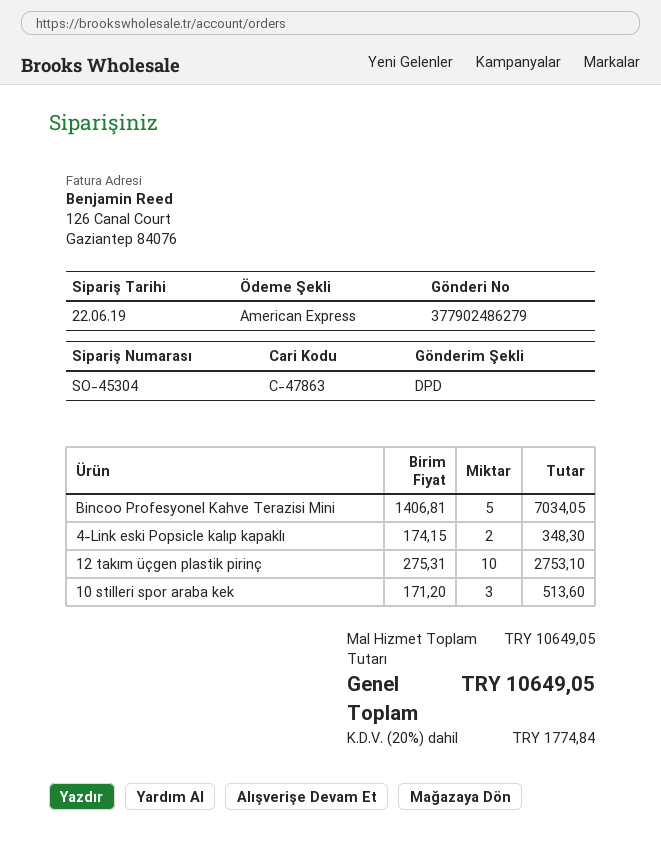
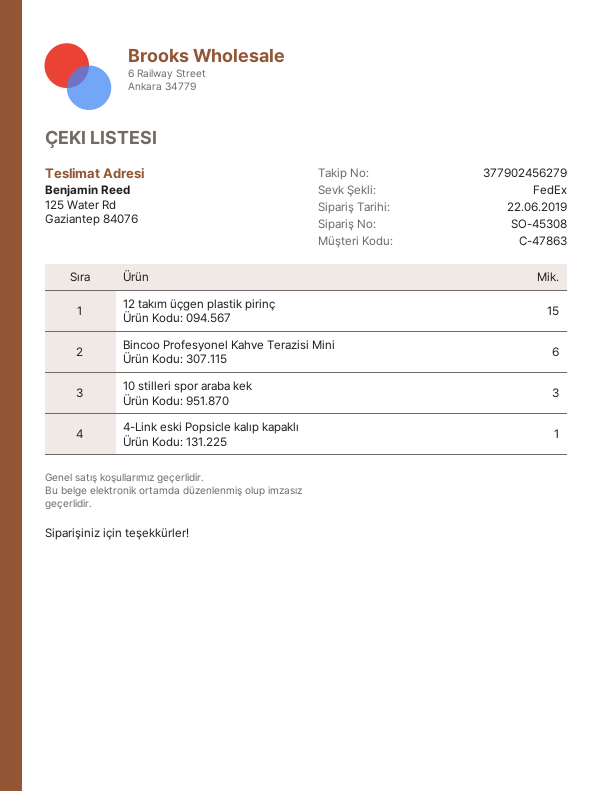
order number: SO-45304 -> SO-45308
shipping method: DPD -> FedEx
tracking number: 377902486279 -> 377902456279
Bincoo Profesyonel Kahve Terazisi Mini: 5 -> 6
4-Link eski Popsicle kalıp kapaklı: 2 -> 1
12 takım üçgen plastik pirinç: 10 -> 15

